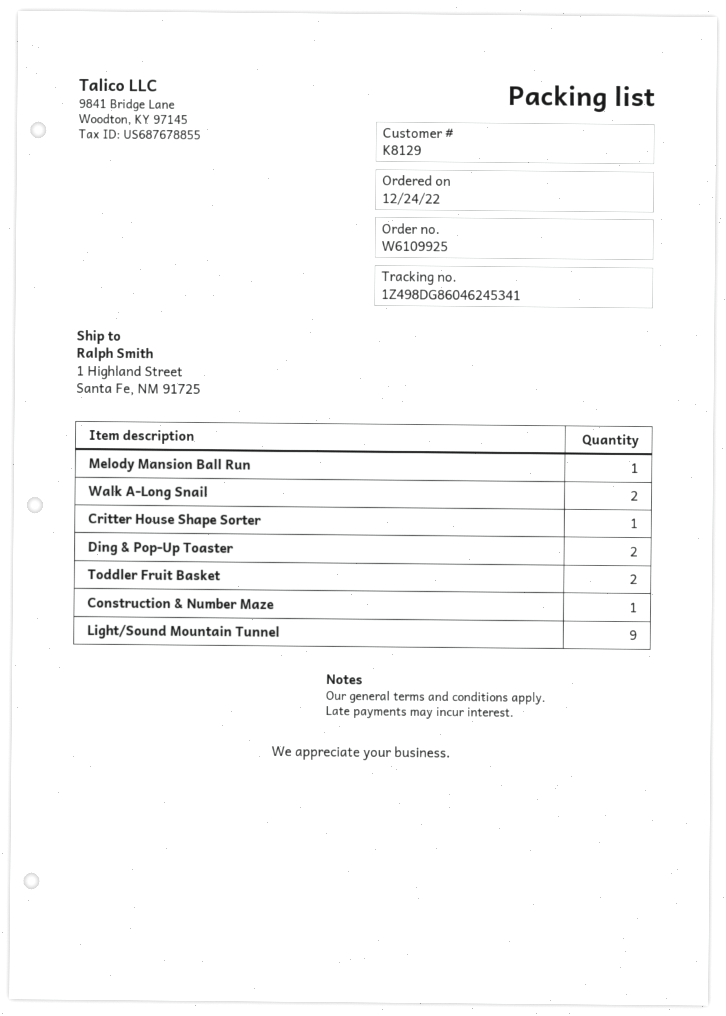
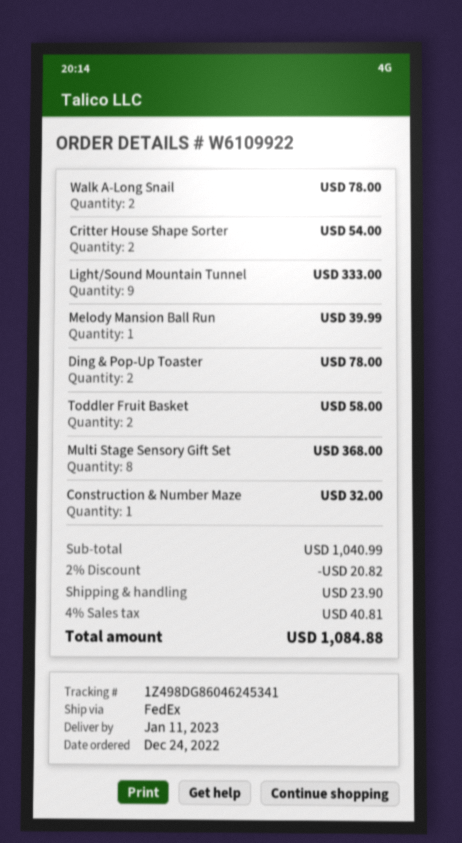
order number: W6109925 -> W6109922
Critter House Shape Sorter: 1 -> 2
Multi Stage Sensory Gift Set: none -> 8

